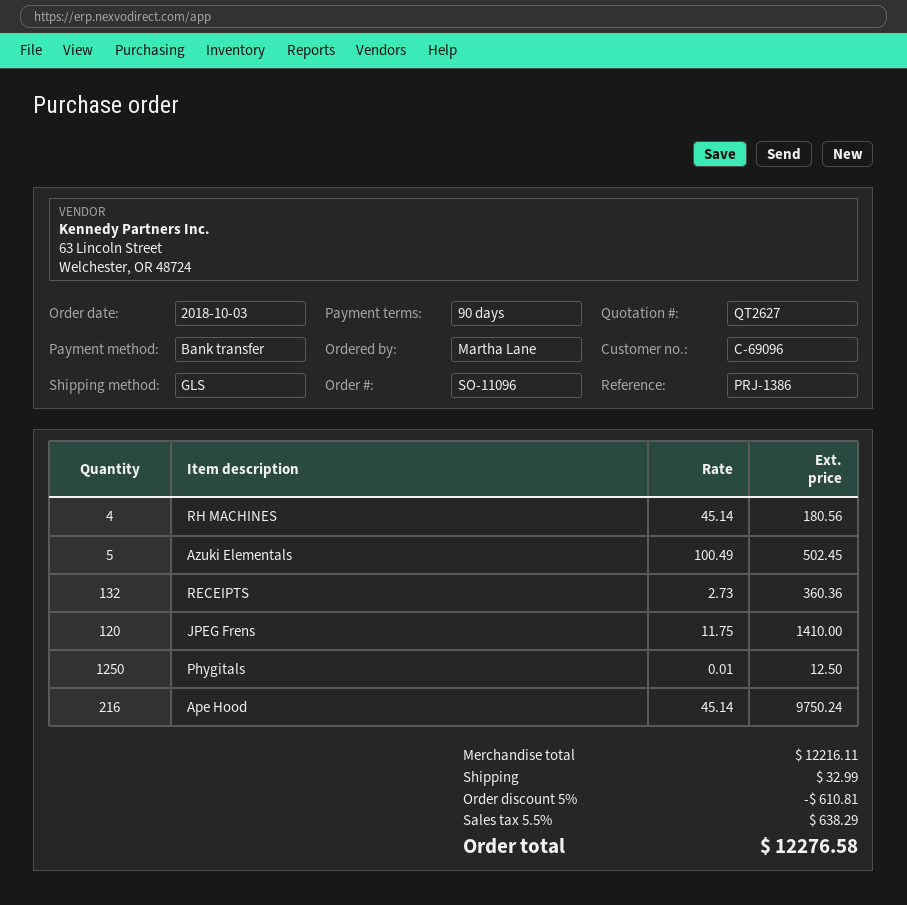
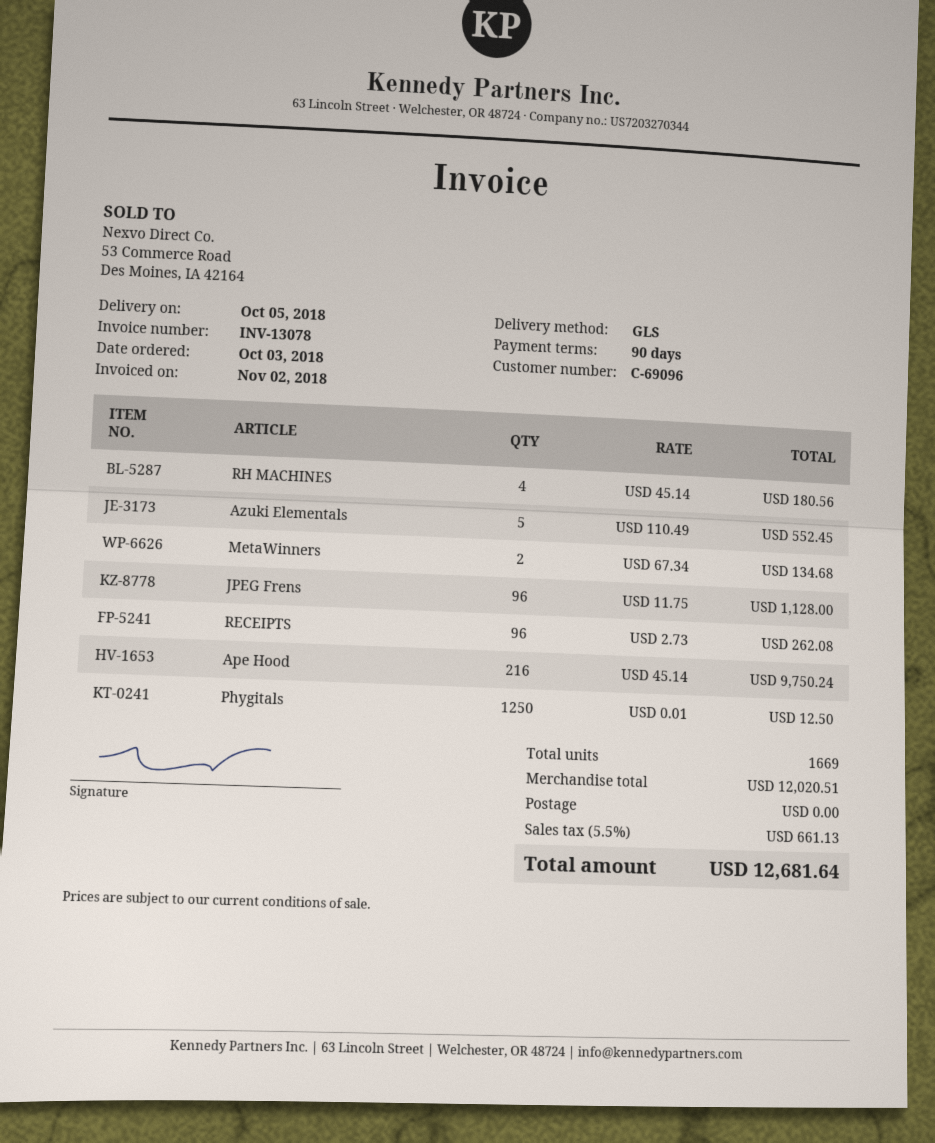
Azuki Elementals: 5 x 100.49 = 502.45 -> 5 x 110.49 = 552.45
RECEIPTS: 132 x 2.73 = 360.36 -> 96 x 2.73 = 262.08
JPEG Frens: 120 x 11.75 = 1410.00 -> 96 x 11.75 = 1128.00
MetaWinners: none -> 2 x 67.34 = 134.68
subtotal: 12216.11 -> 12020.51
discount: 5% = 610.81 -> none
shipping: 32.99 -> 0.00
tax: 5.5% = 638.29 -> 5.5% = 661.13
total: 12276.58 -> 12681.64

